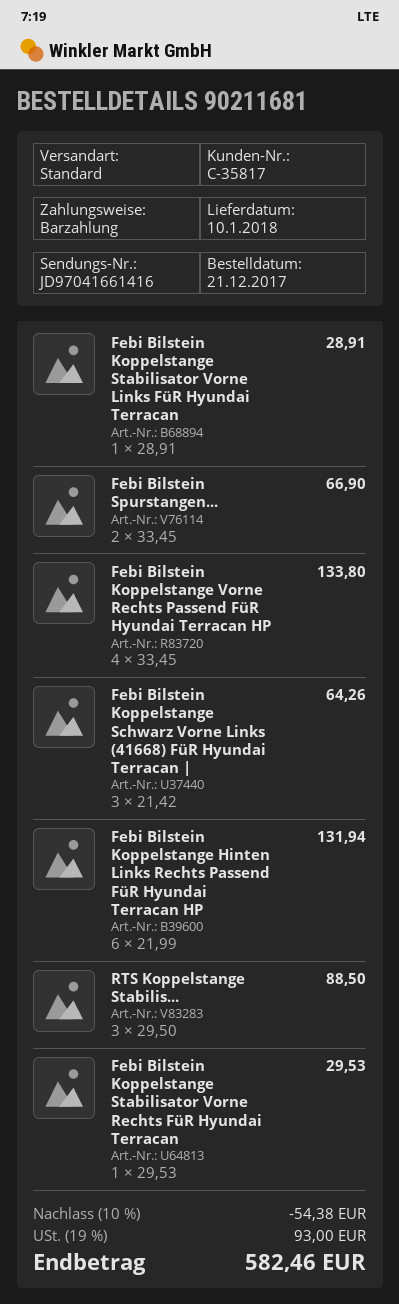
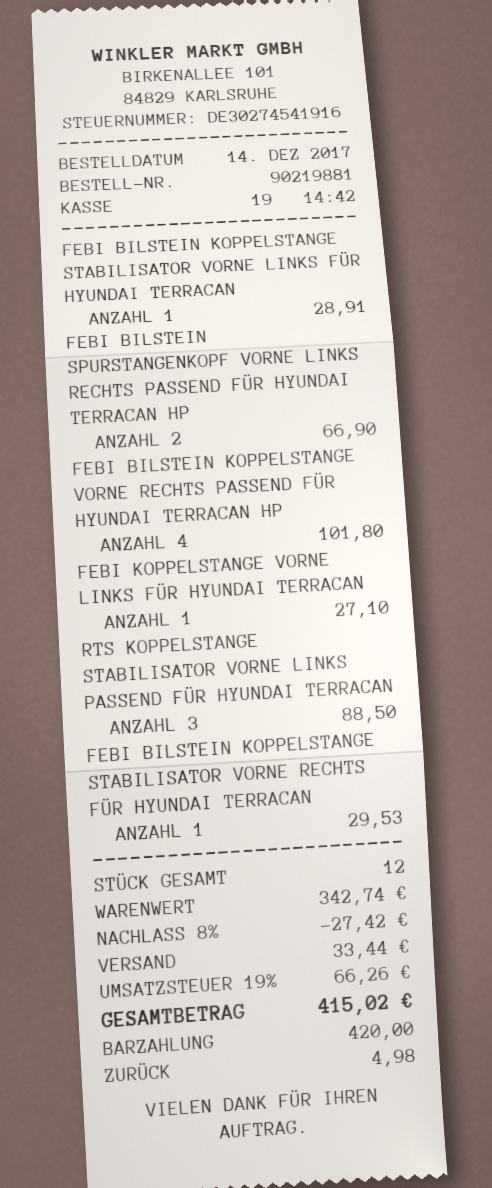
order number: 90211681 -> 90219881
order date: 2017-12-21 -> 2017-12-14
Febi Bilstein Koppelstange Vorne Rechts Passend FüR Hyundai Terracan HP: 4 for 133.80 -> 4 for 101.80
Febi Bilstein Koppelstange Schwarz Vorne Links (41668) FüR Hyundai Terracan |: 3 for 64.26 -> none
Febi Bilstein Koppelstange Hinten Links Rechts Passend FüR Hyundai Terracan HP: 6 for 131.94 -> none
FEBI KOPPELSTANGE VORNE LINKS FÜR HYUNDAI TERRACAN: none -> 1 for 27.10
discount: 10% = 54.38 -> 8% = 27.42
shipping: none -> 33.44
tax: 19% = 93.00 -> 19% = 66.26
total: 582.46 -> 415.02

